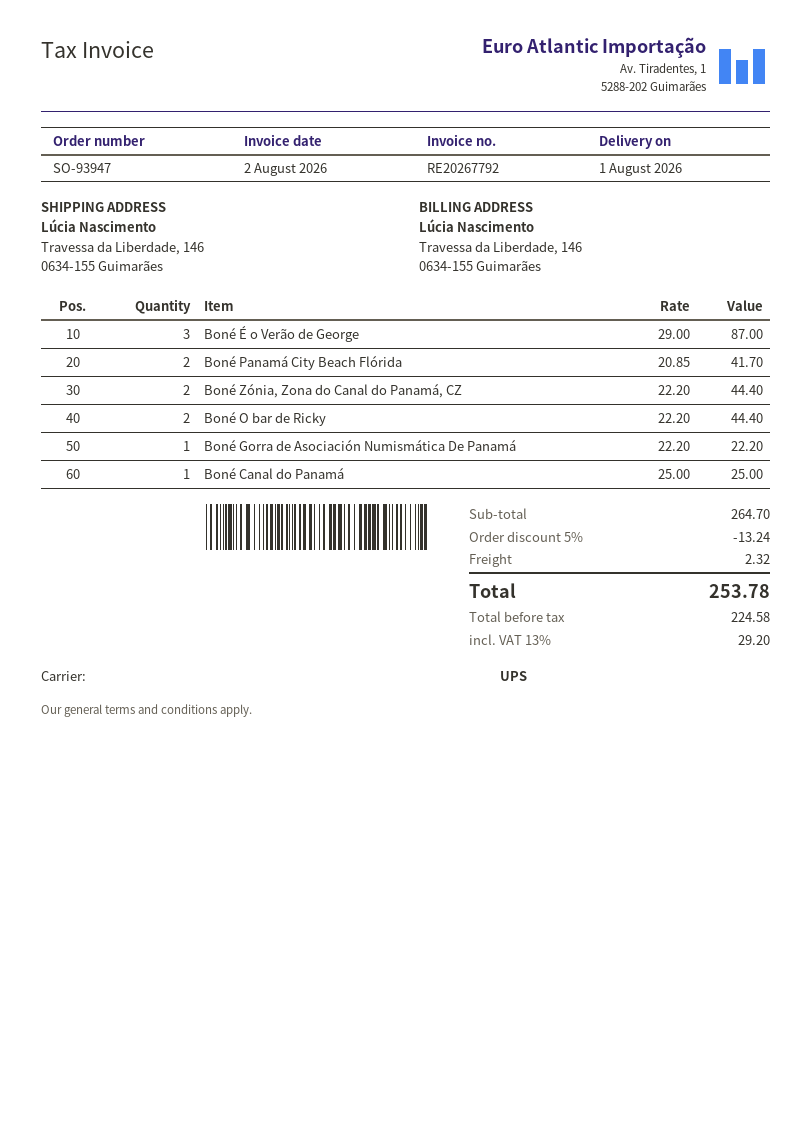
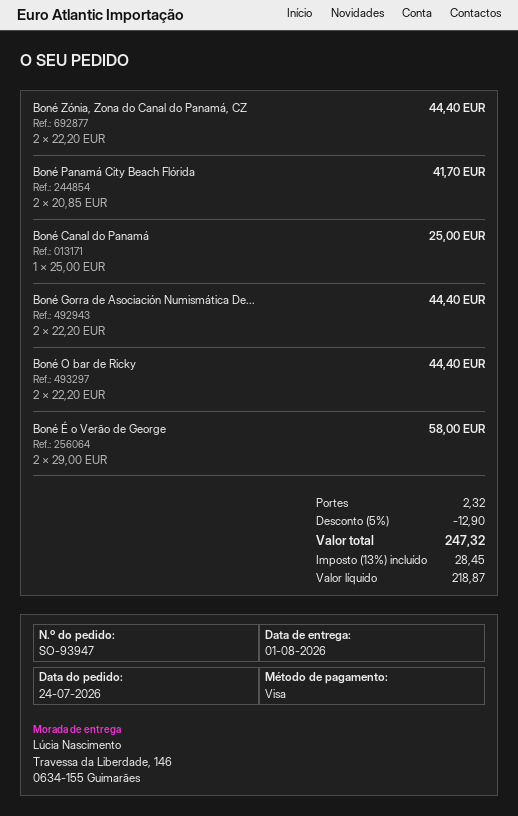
Boné É o Verão de George: 3 x 29.00 = 87.00 -> 2 x 29.00 = 58.00
Boné Gorra de Asociación Numismática De Panamá: 1 x 22.20 = 22.20 -> 2 x 22.20 = 44.40
discount: 5% = 13.24 -> 5% = 12.90
net: 224.58 -> 218.87
tax: 13% = 29.20 -> 13% = 28.45
total: 253.78 -> 247.32

